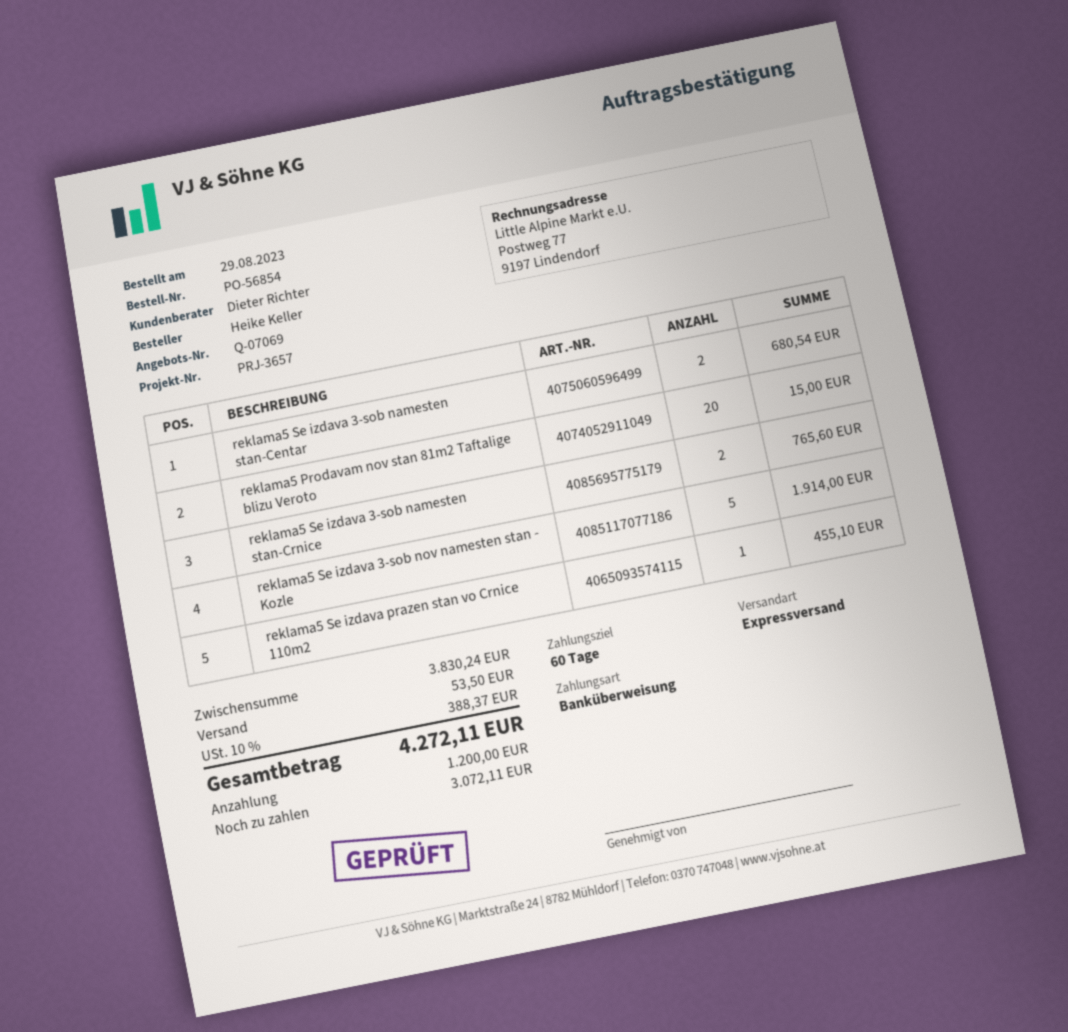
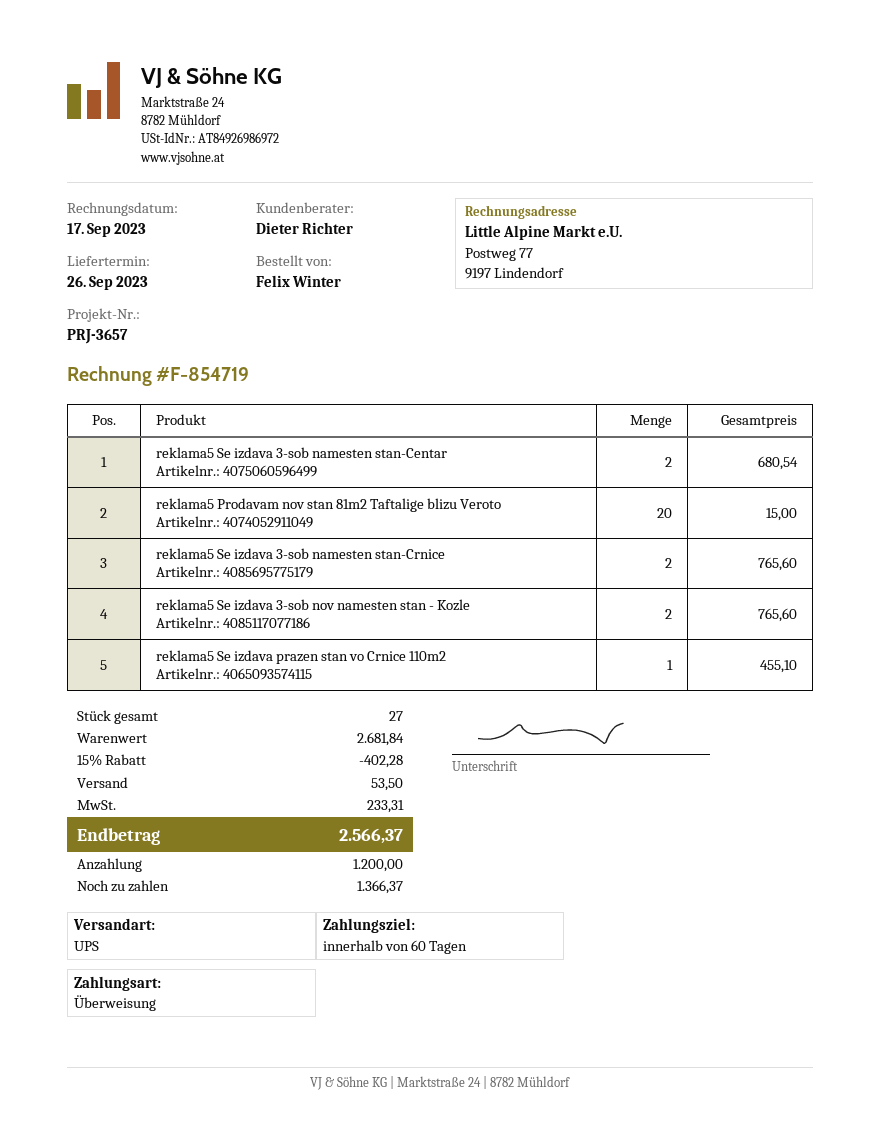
ordered by: Heike Keller -> Felix Winter
shipping method: express -> UPS
reklama5 Se izdava 3-sob nov namesten stan - Kozle: 5 for 1914.00 -> 2 for 765.60
subtotal: 3830.24 -> 2681.84
discount: none -> 15% = 402.28
tax: 388.37 -> 233.31
total: 4272.11 -> 2566.37
balance: 3072.11 -> 1366.37

